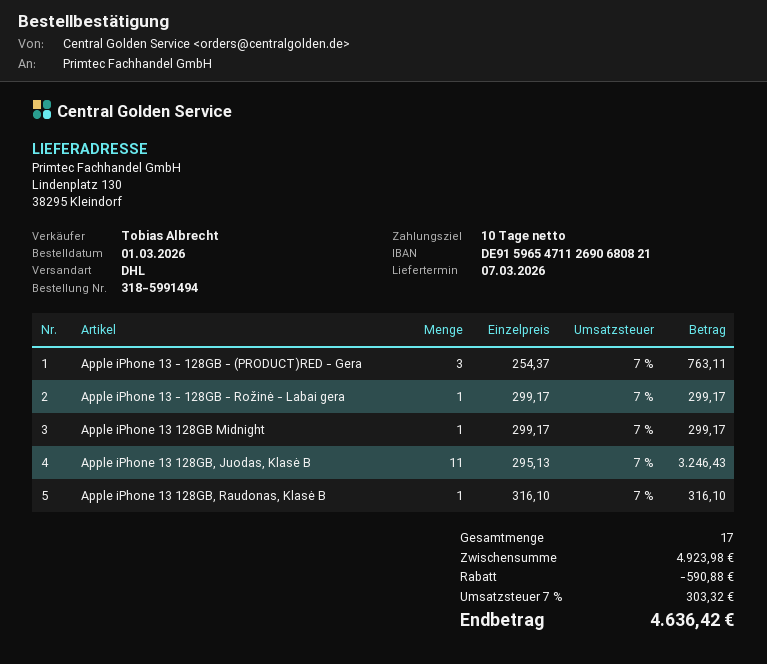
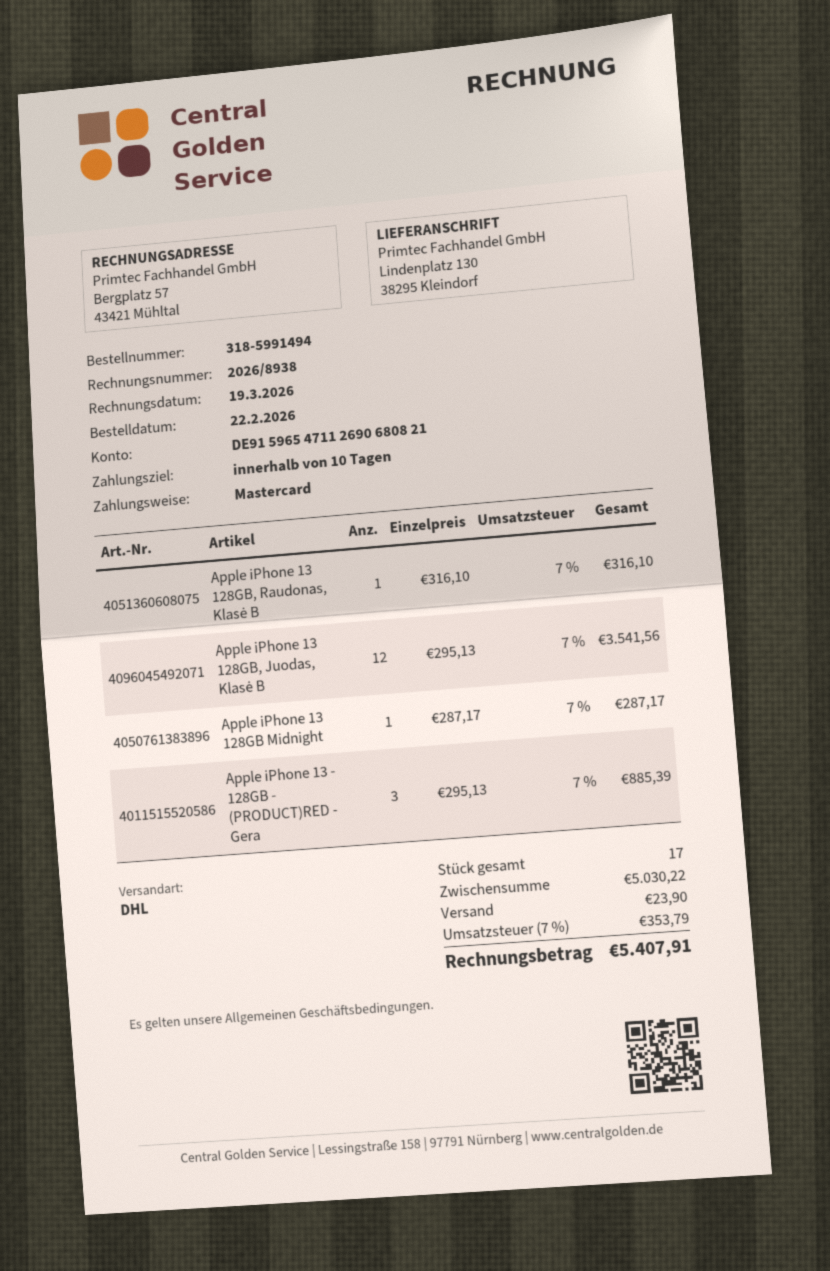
order date: 2026-03-01 -> 2026-02-22
Apple iPhone 13 - 128GB - (PRODUCT)RED - Gera: 3 x 254.37 = 763.11 -> 3 x 295.13 = 885.39
Apple iPhone 13 - 128GB - Rožinė - Labai gera: 1 x 299.17 = 299.17 -> none
Apple iPhone 13 128GB Midnight: 1 x 299.17 = 299.17 -> 1 x 287.17 = 287.17
Apple iPhone 13 128GB, Juodas, Klasė B: 11 x 295.13 = 3246.43 -> 12 x 295.13 = 3541.56
subtotal: 4923.98 -> 5030.22
discount: 590.88 -> none
shipping: none -> 23.90
tax: 7% = 303.32 -> 7% = 353.79
total: 4636.42 -> 5407.91

